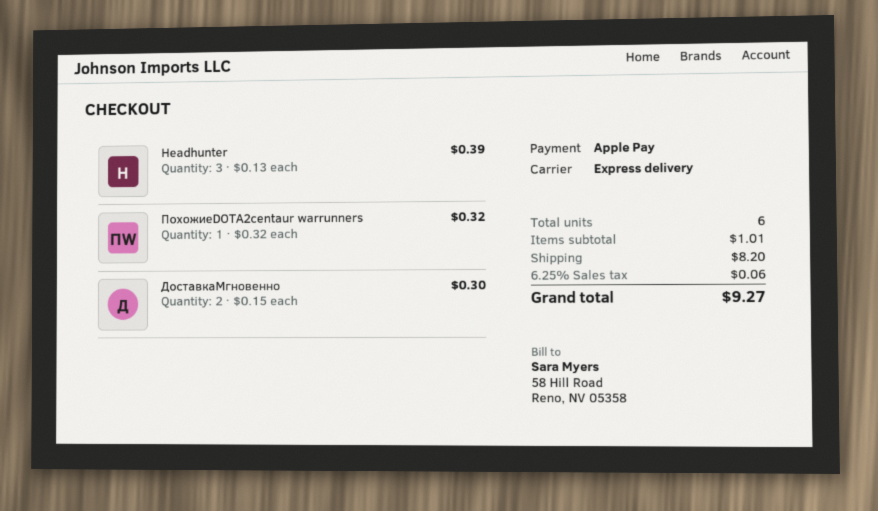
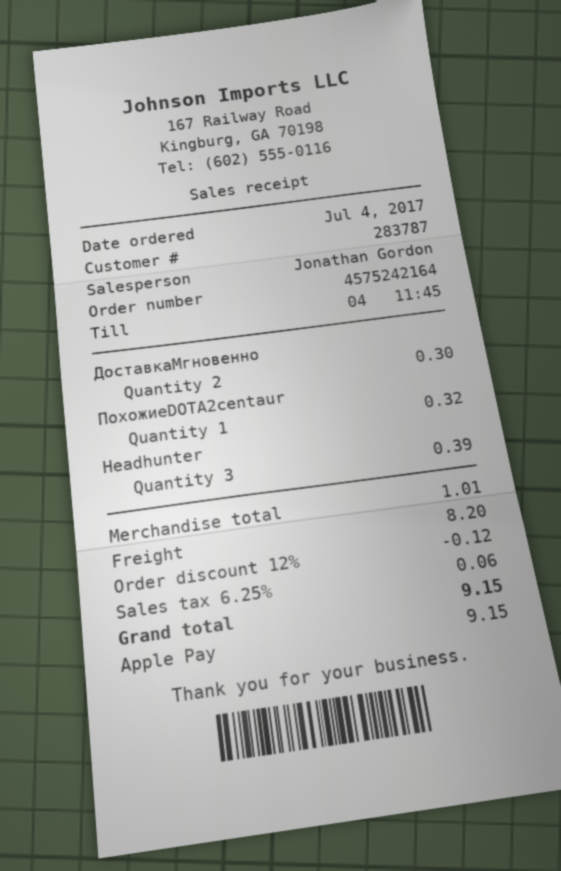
discount: none -> 12% = 0.12
total: 9.27 -> 9.15

